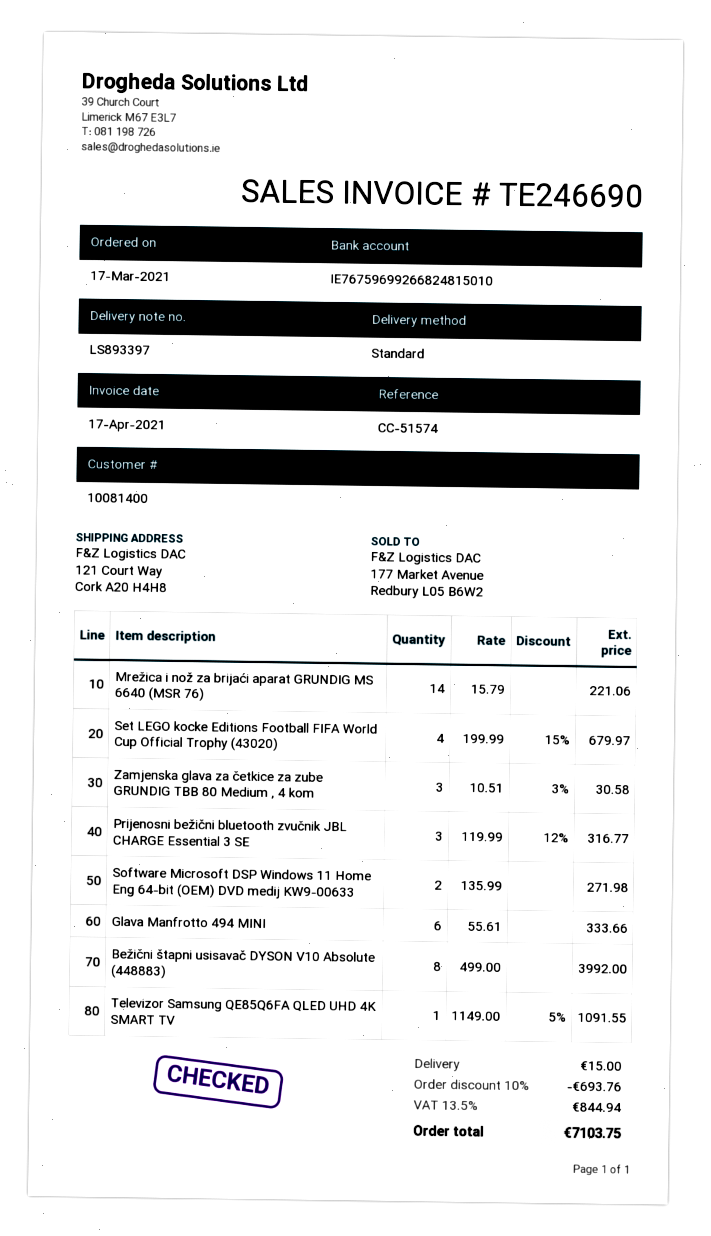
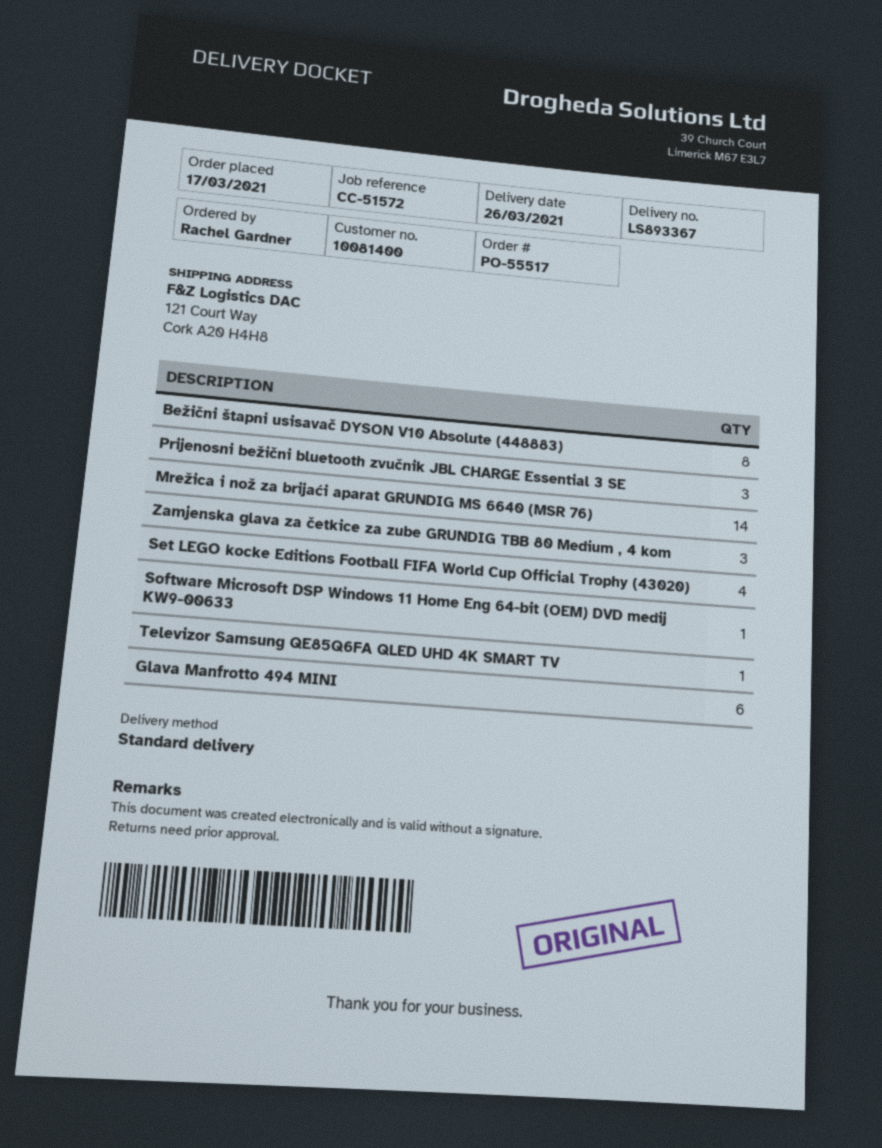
delivery note number: LS893397 -> LS893367
reference: CC-51574 -> CC-51572
Software Microsoft DSP Windows 11 Home Eng 64-bit (OEM) DVD medij KW9-00633: 2 -> 1

